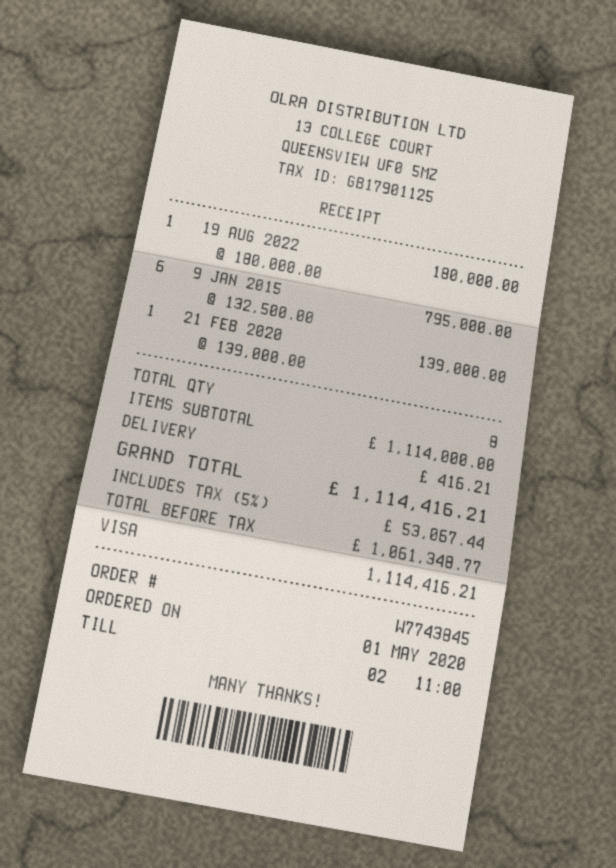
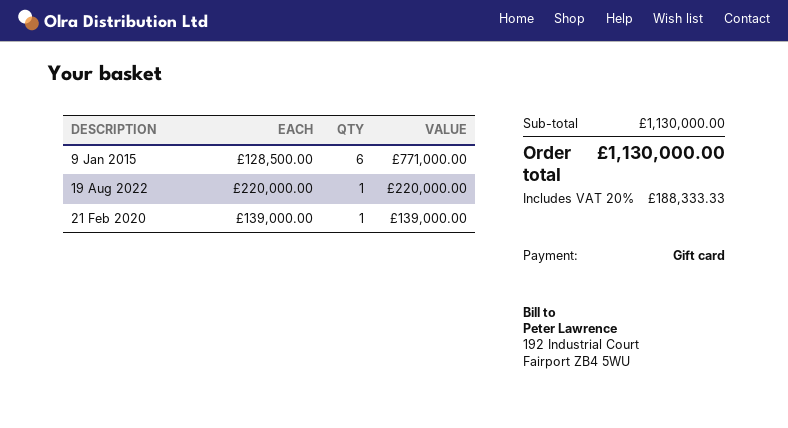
payment method: Visa -> gift card
19 AUG 2022: 1 x 180000.00 = 180000.00 -> 1 x 220000.00 = 220000.00
9 JAN 2015: 6 x 132500.00 = 795000.00 -> 6 x 128500.00 = 771000.00
subtotal: 1114000.00 -> 1130000.00
shipping: 416.21 -> none
tax: 5% = 53067.44 -> 20% = 188333.33
total: 1114416.21 -> 1130000.00

